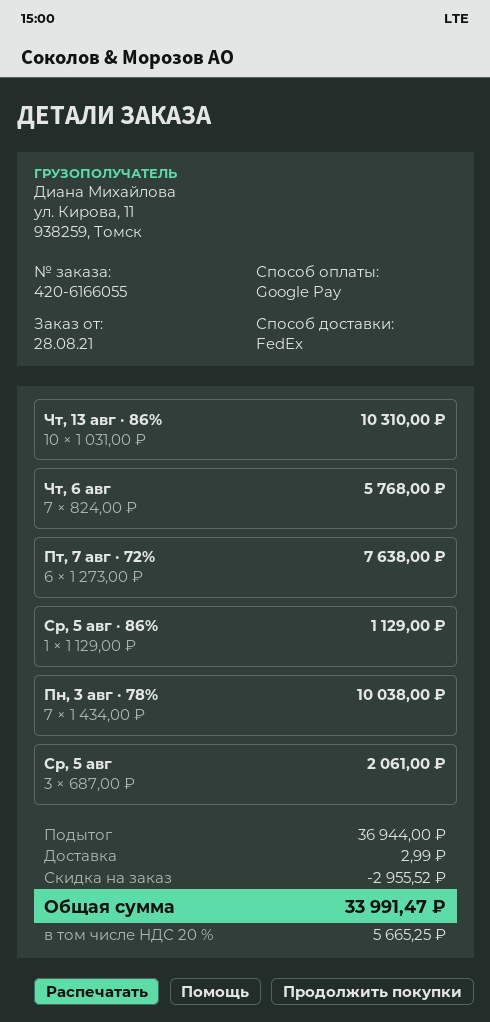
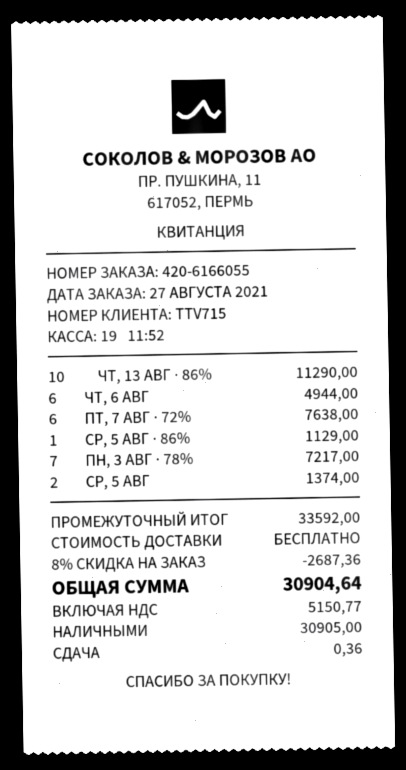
order date: 2021-08-28 -> 2021-08-27
payment method: Google Pay -> cash
Чт, 13 авг · 86%: 10 for 10310.00 -> 10 for 11290.00
Чт, 6 авг: 7 for 5768.00 -> 6 for 4944.00
Пн, 3 авг · 78%: 7 for 10038.00 -> 7 for 7217.00
Ср, 5 авг: 3 for 2061.00 -> 2 for 1374.00
subtotal: 36944.00 -> 33592.00
discount: 2955.52 -> 2687.36
shipping: 2.99 -> 0.00
tax: 5665.25 -> 5150.77
total: 33991.47 -> 30904.64

